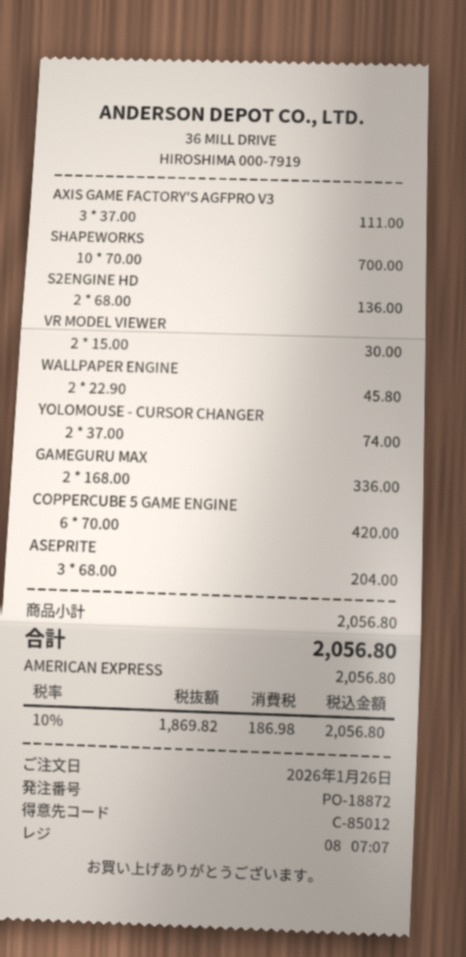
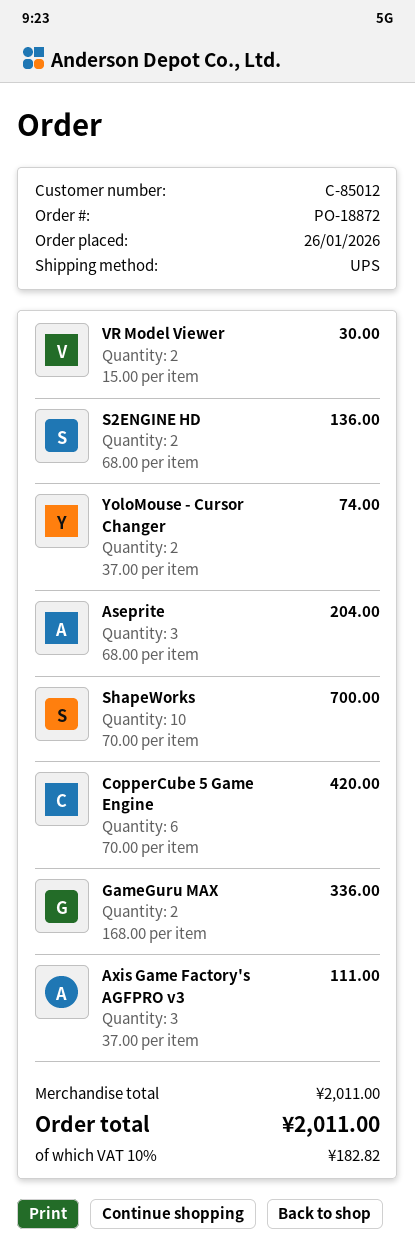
WALLPAPER ENGINE: 2 x 22.90 = 45.80 -> none
subtotal: 2056.80 -> 2011.00
tax: 10% = 186.98 -> 10% = 182.82
total: 2056.80 -> 2011.00

